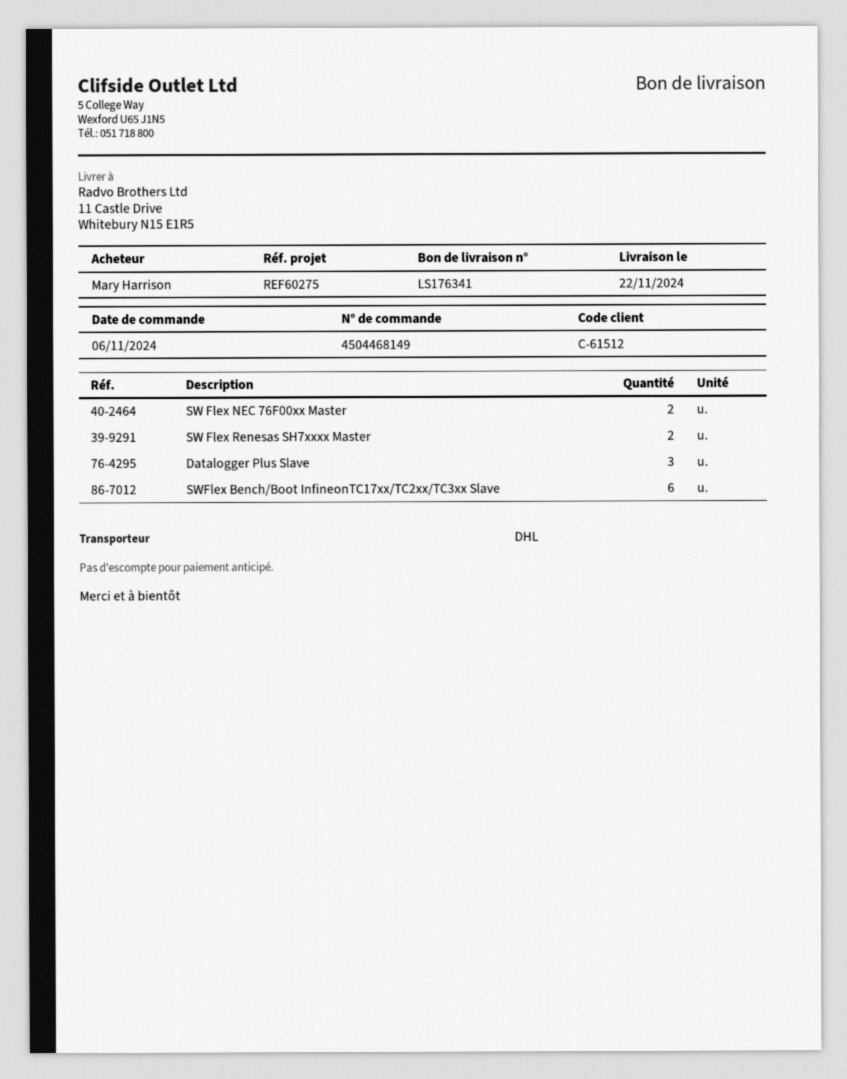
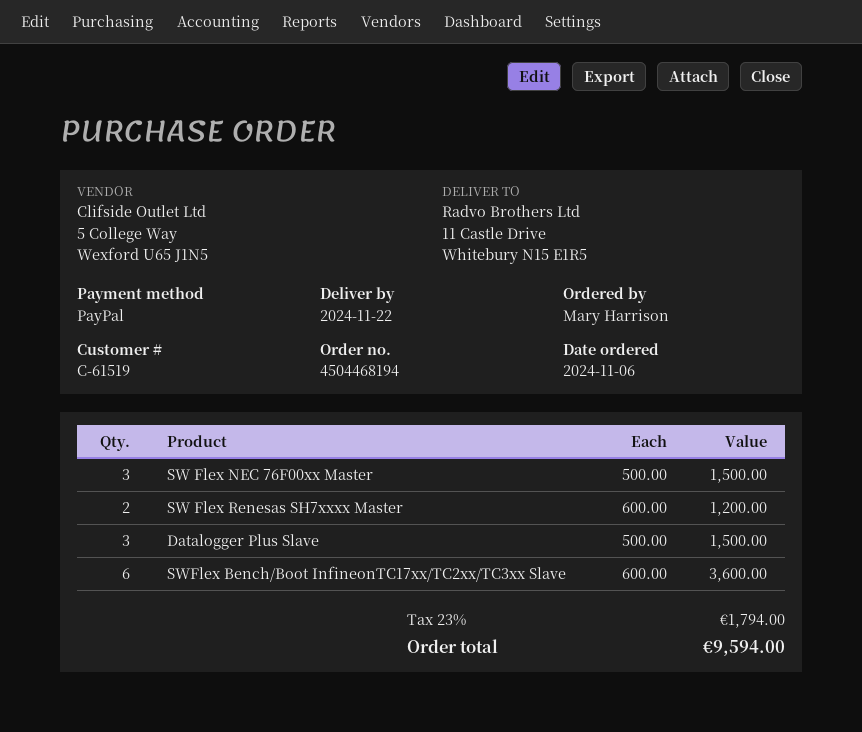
order number: 4504468149 -> 4504468194
customer number: C-61512 -> C-61519
SW Flex NEC 76F00xx Master: 2 -> 3

